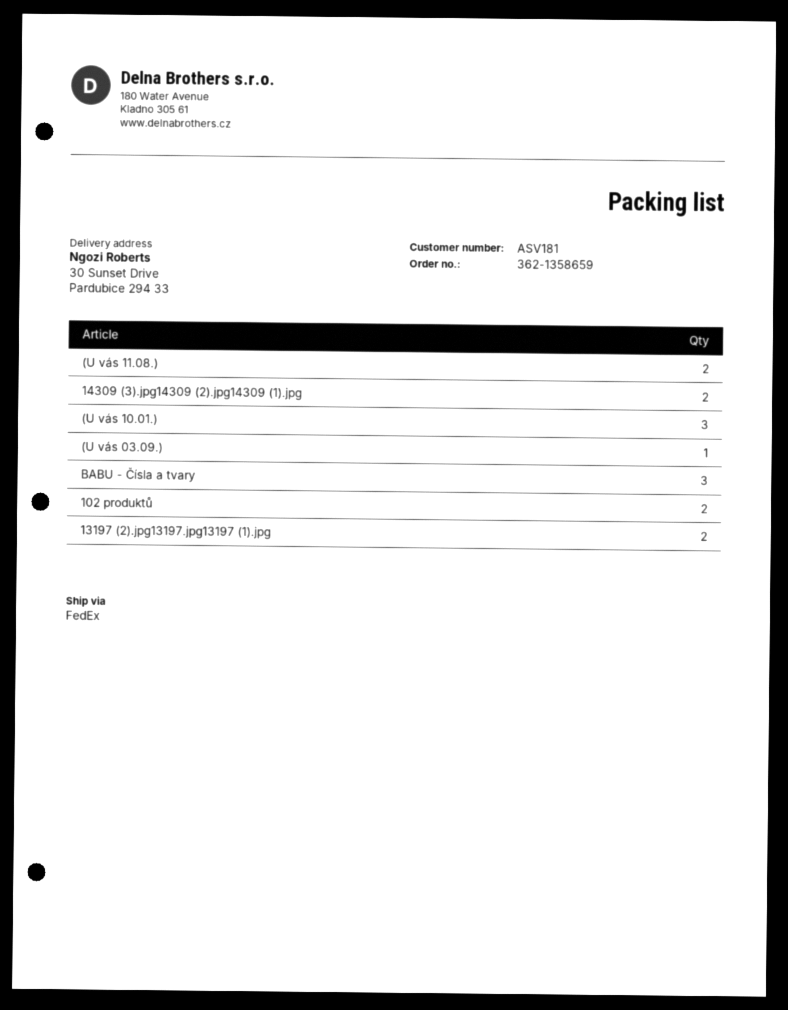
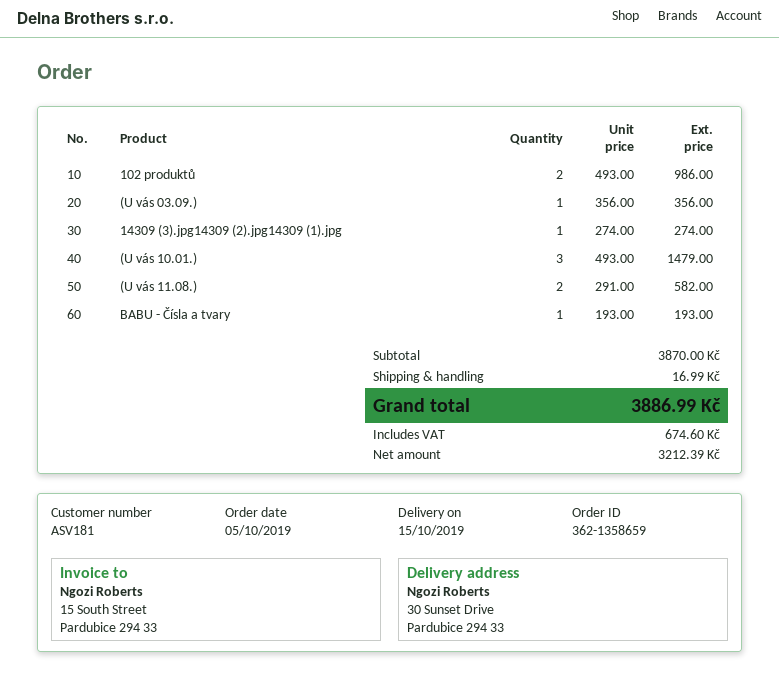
14309 (3).jpg14309 (2).jpg14309 (1).jpg: 2 -> 1
BABU - Čísla a tvary: 3 -> 1
13197 (2).jpg13197.jpg13197 (1).jpg: 2 -> none

